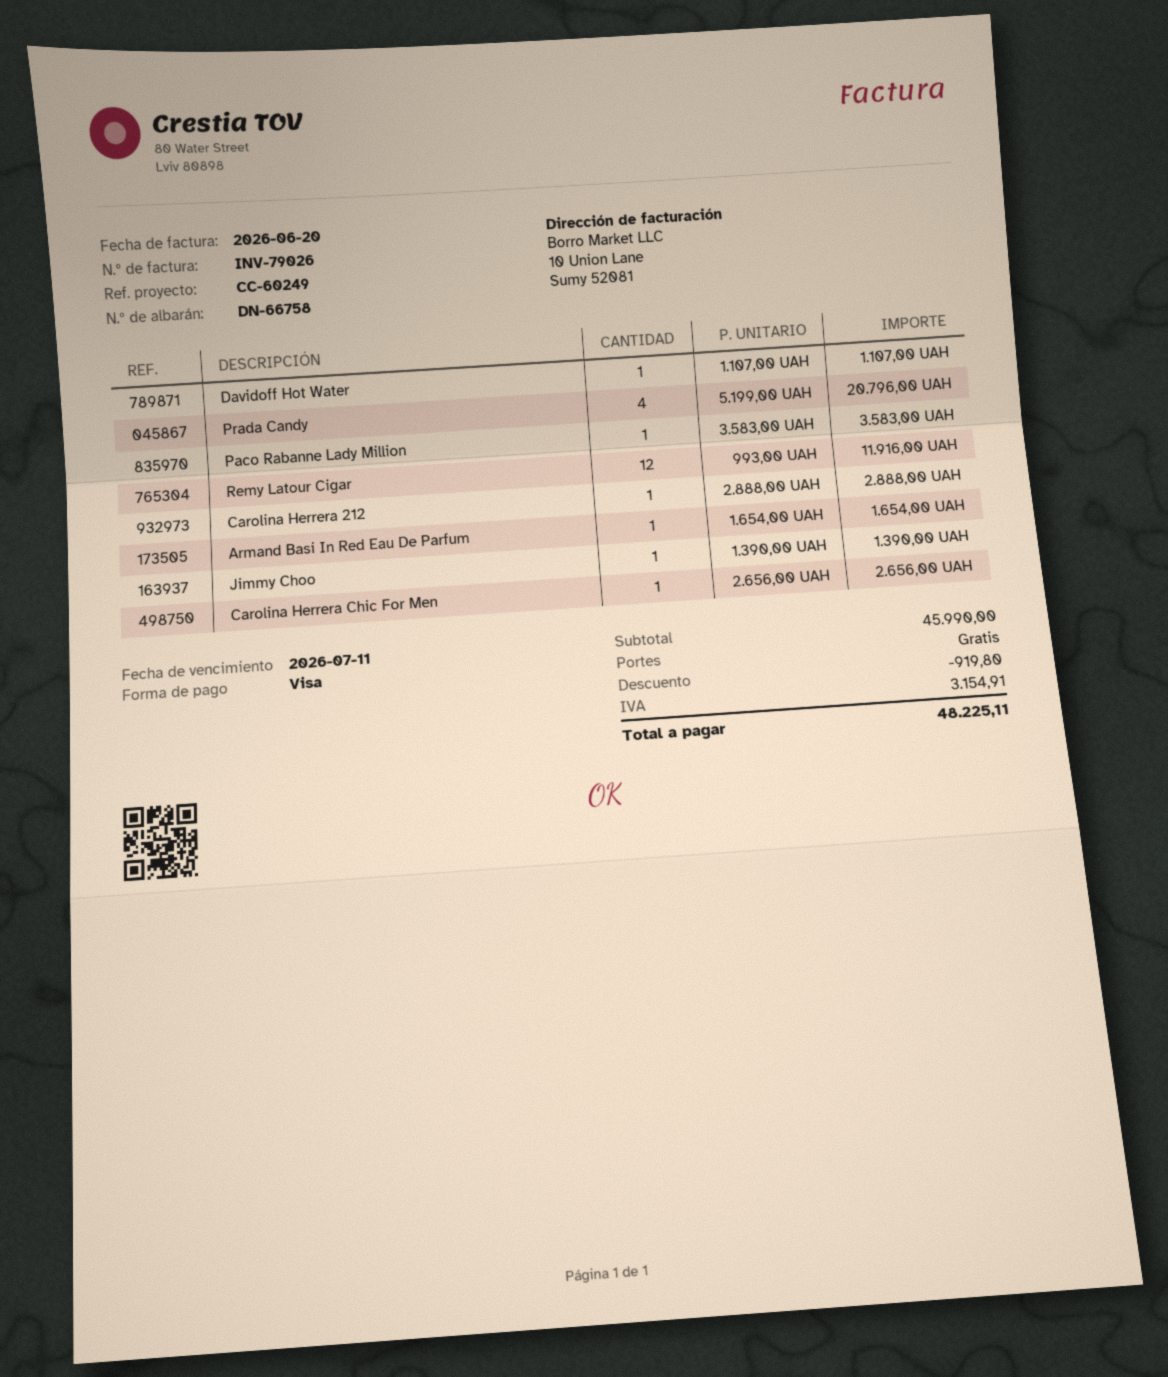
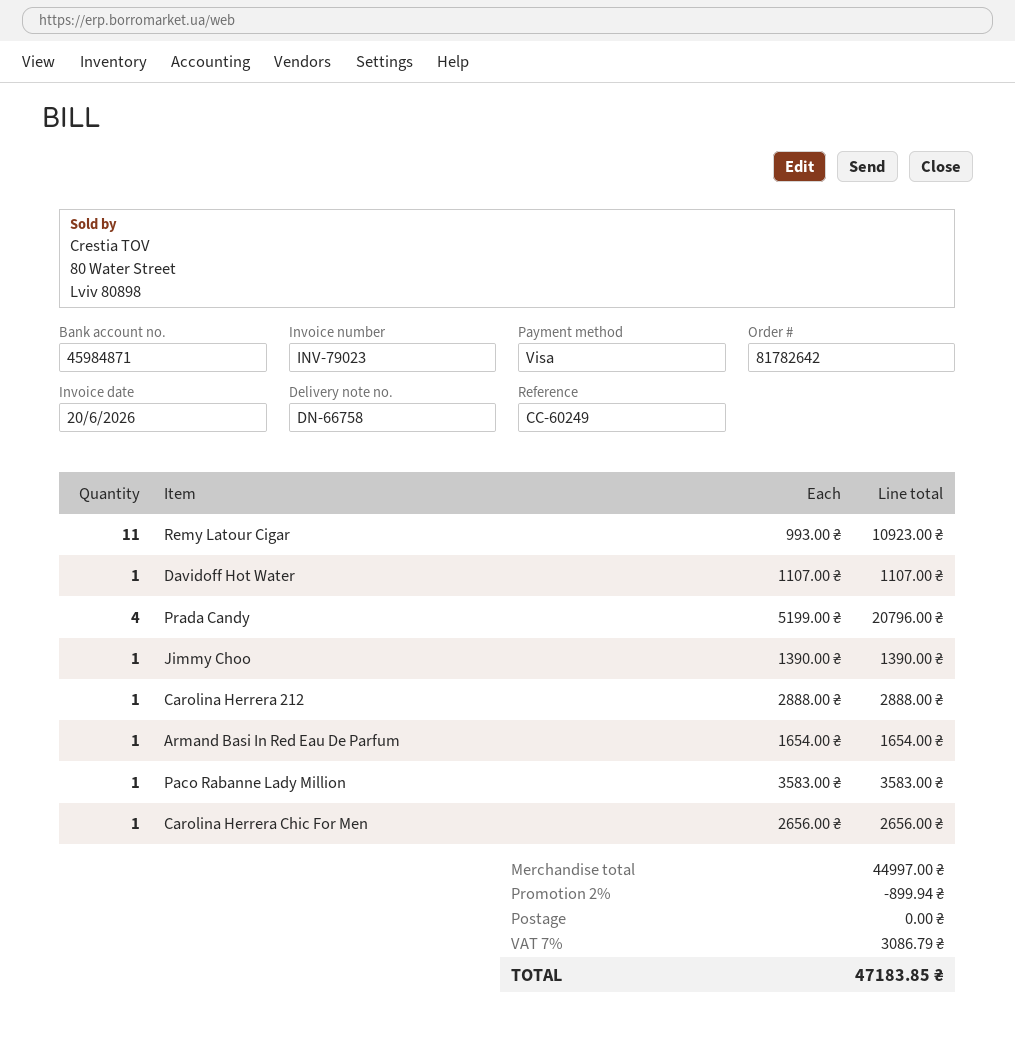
invoice number: INV-79026 -> INV-79023
Remy Latour Cigar: 12 x 993.00 = 11916.00 -> 11 x 993.00 = 10923.00
subtotal: 45990.00 -> 44997.00
discount: 919.80 -> 899.94
tax: 3154.91 -> 3086.79
total: 48225.11 -> 47183.85

